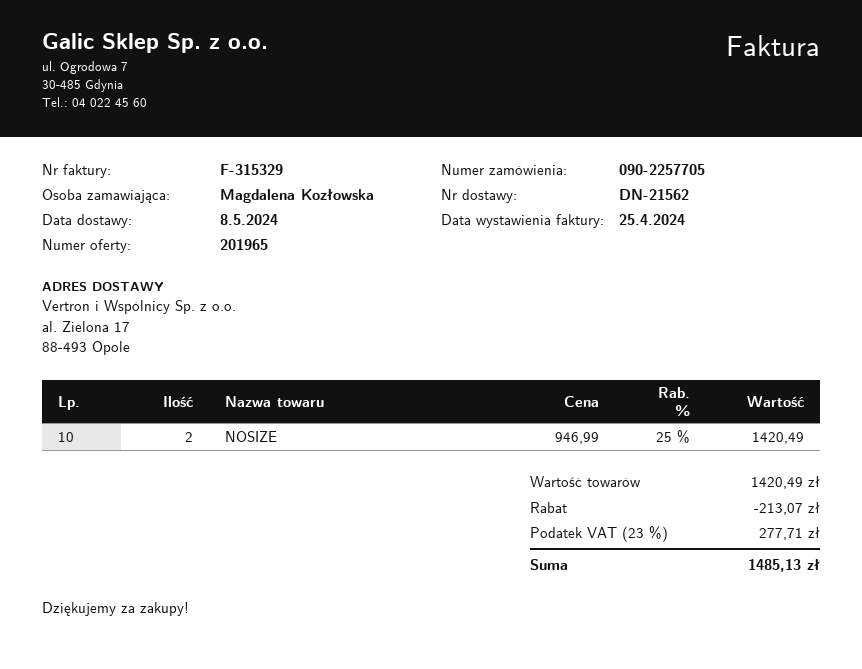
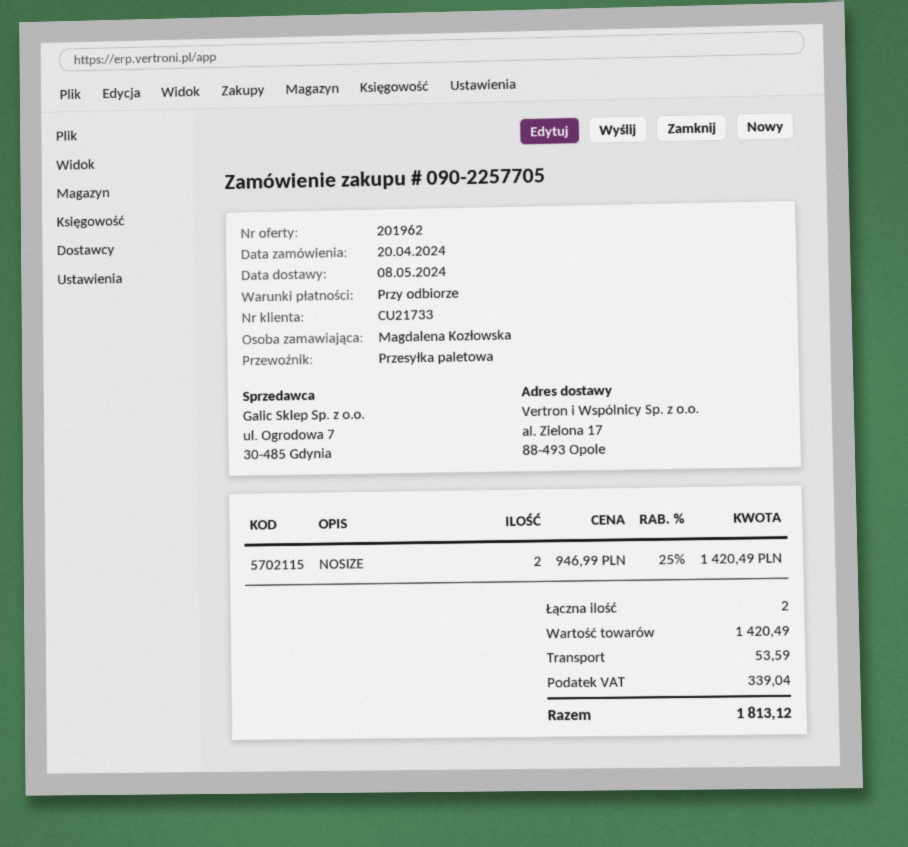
quote number: 201965 -> 201962
discount: 213.07 -> none
shipping: none -> 53.59
tax: 277.71 -> 339.04
total: 1485.13 -> 1813.12

